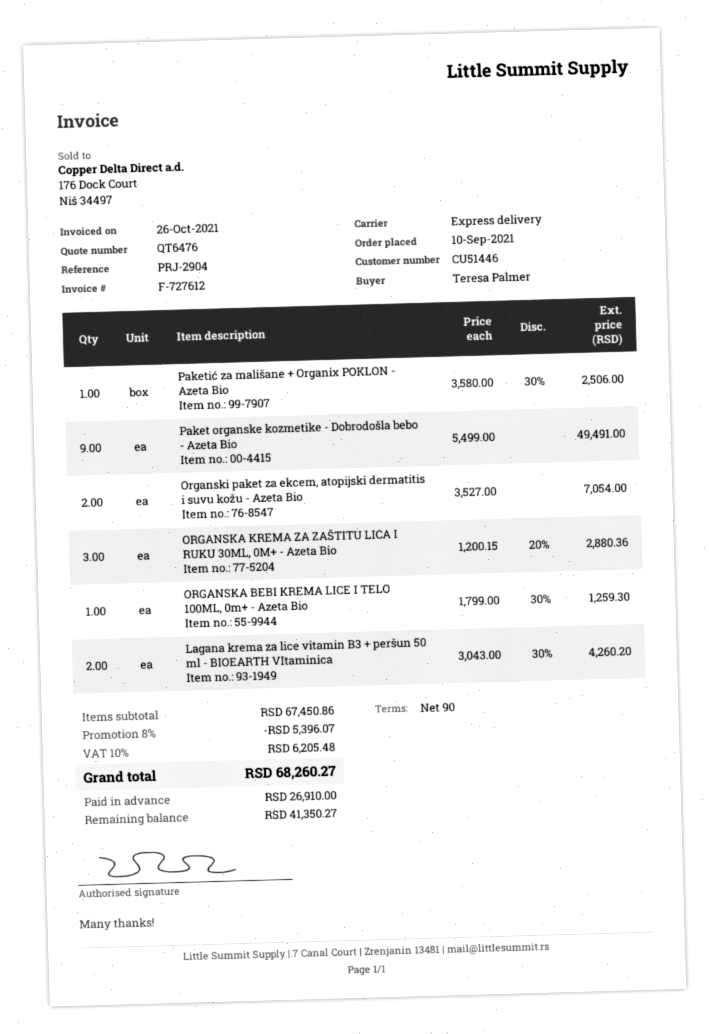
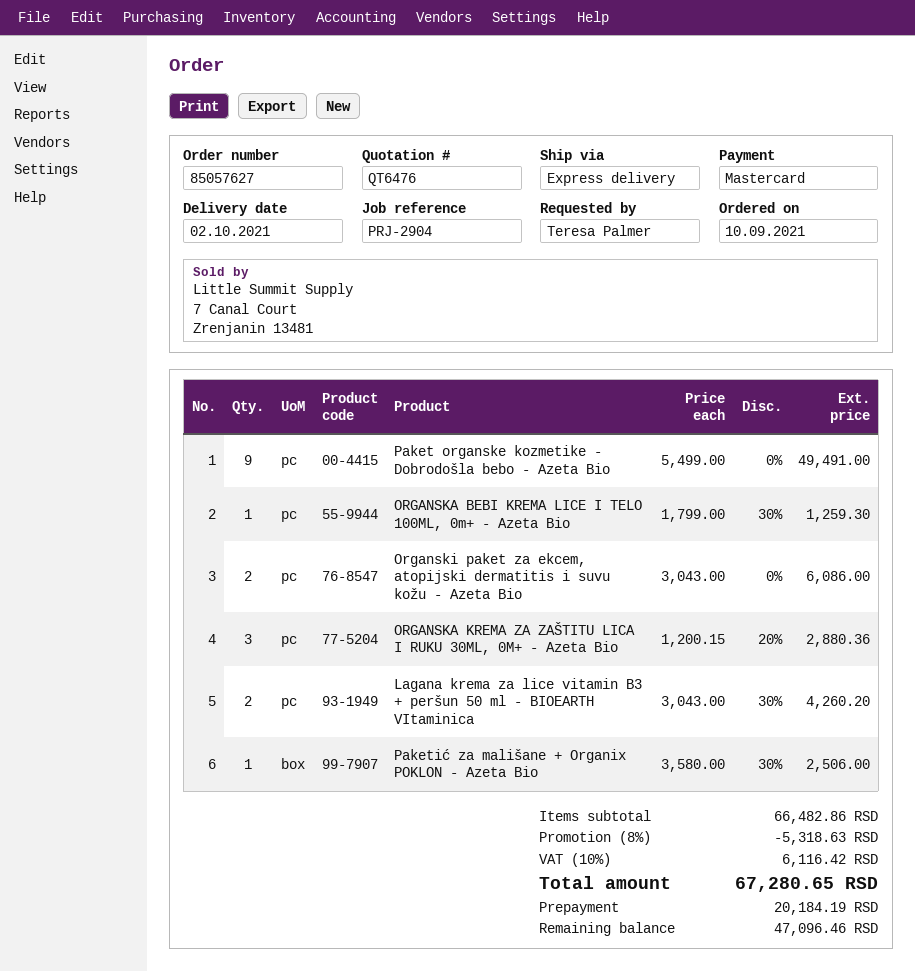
Organski paket za ekcem, atopijski dermatitis i suvu kožu - Azeta Bio: 2 x 3527.00 = 7054.00 -> 2 x 3043.00 = 6086.00
subtotal: 67450.86 -> 66482.86
discount: 8% = 5396.07 -> 8% = 5318.63
tax: 10% = 6205.48 -> 10% = 6116.42
total: 68260.27 -> 67280.65
deposit: 26910.00 -> 20184.19
balance: 41350.27 -> 47096.46

